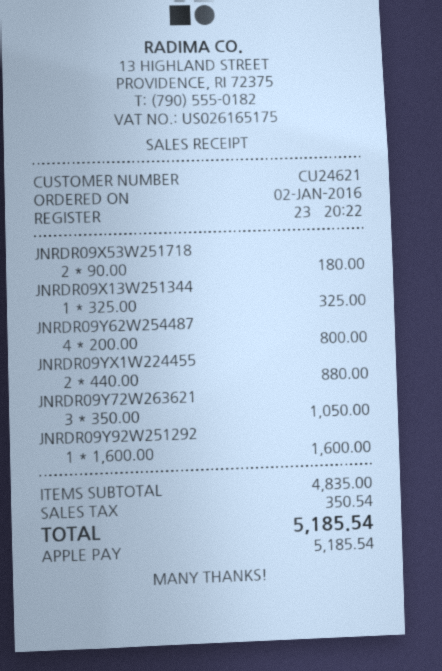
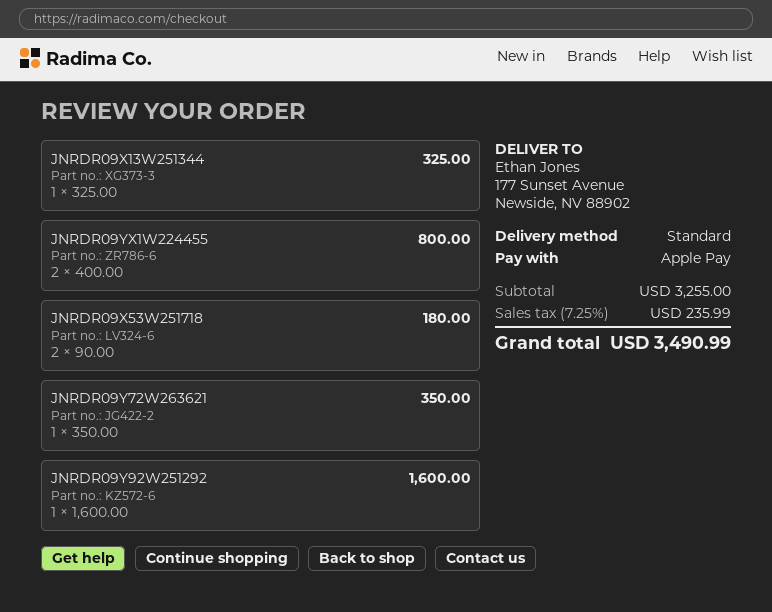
JNRDR09Y62W254487: 4 x 200.00 = 800.00 -> none
JNRDR09YX1W224455: 2 x 440.00 = 880.00 -> 2 x 400.00 = 800.00
JNRDR09Y72W263621: 3 x 350.00 = 1050.00 -> 1 x 350.00 = 350.00
subtotal: 4835.00 -> 3255.00
tax: 350.54 -> 235.99
total: 5185.54 -> 3490.99

